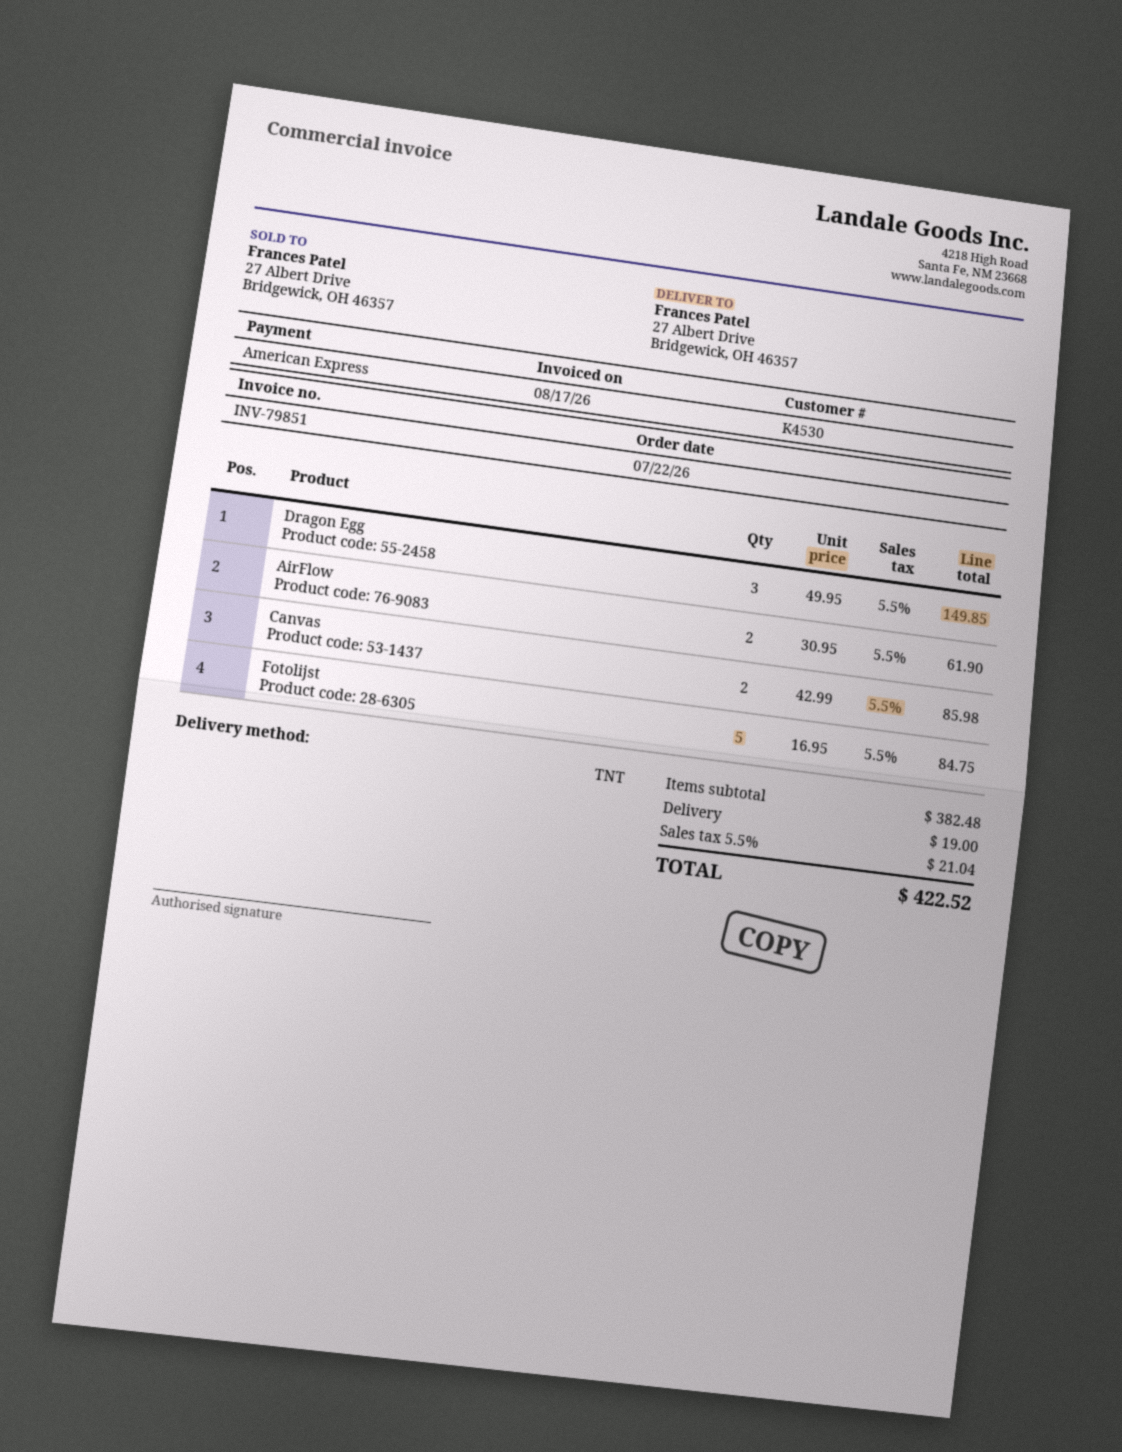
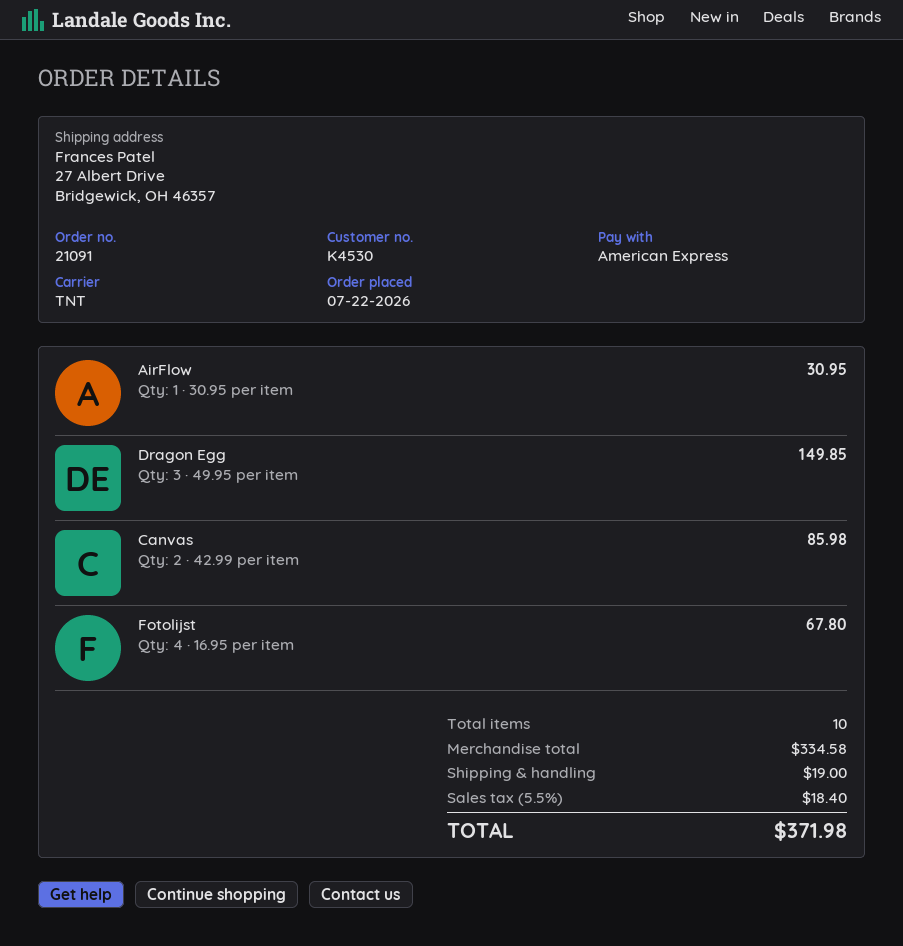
AirFlow: 2 x 30.95 = 61.90 -> 1 x 30.95 = 30.95
Fotolijst: 5 x 16.95 = 84.75 -> 4 x 16.95 = 67.80
subtotal: 382.48 -> 334.58
tax: 5.5% = 21.04 -> 5.5% = 18.40
total: 422.52 -> 371.98

